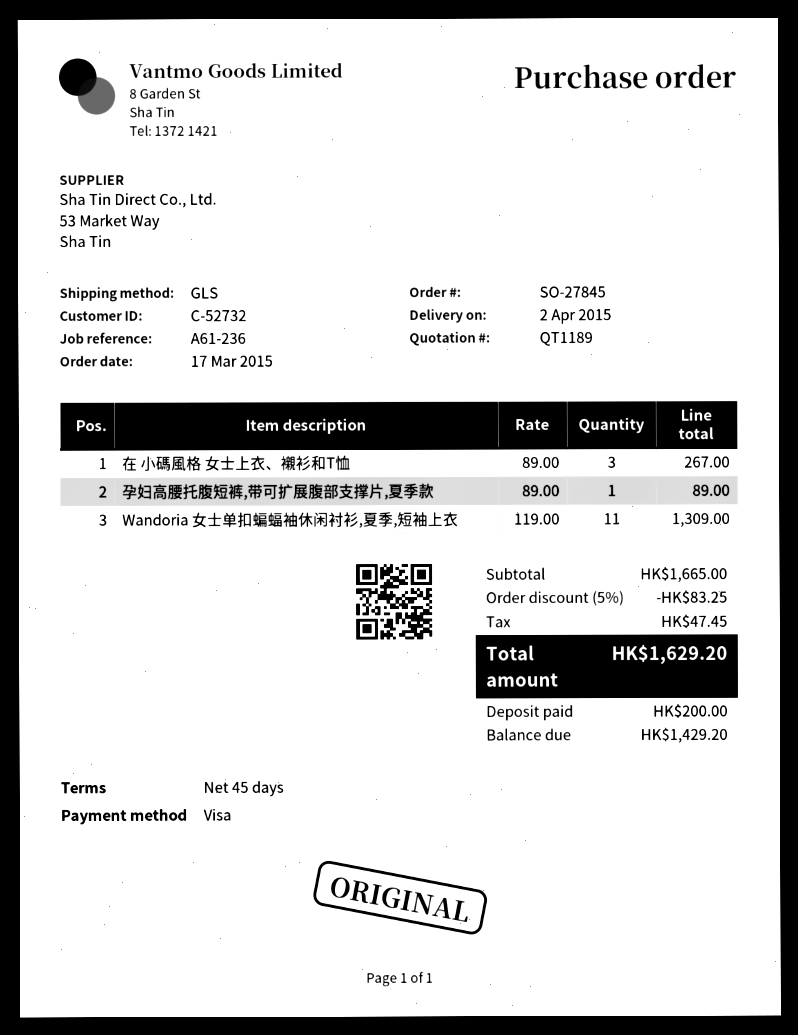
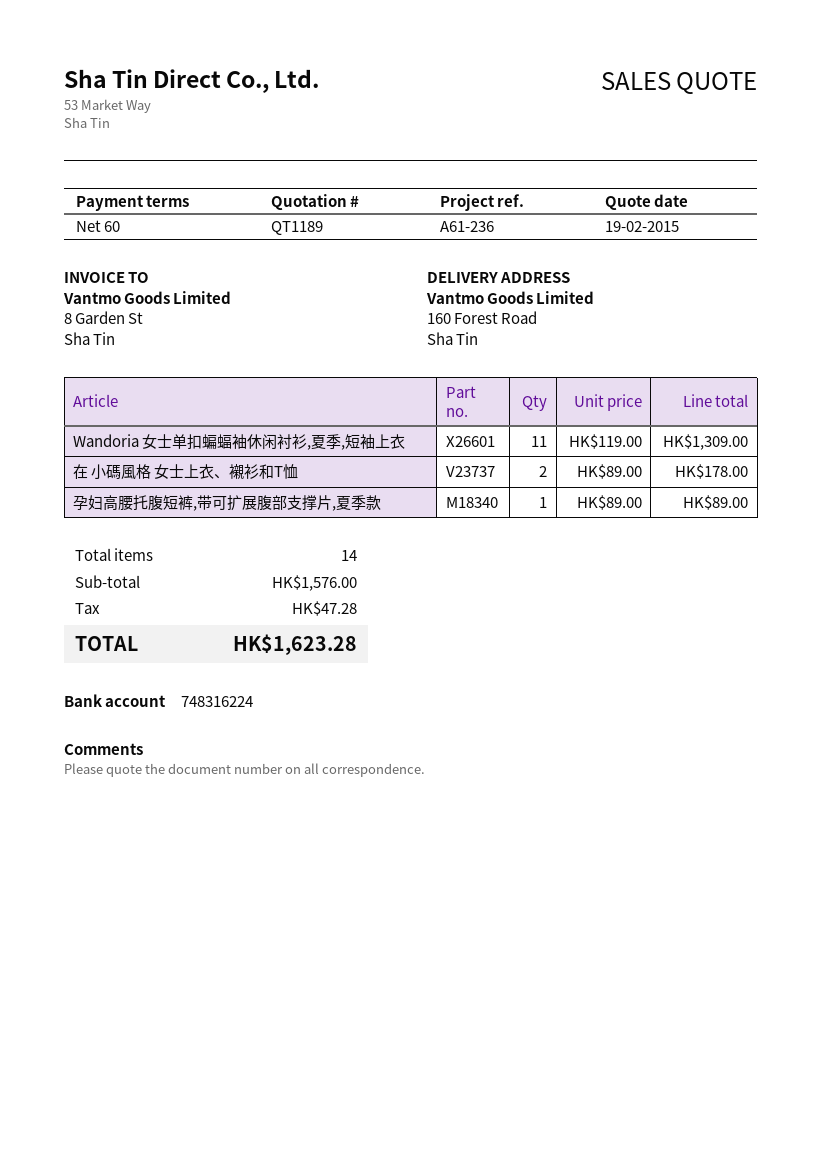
payment terms: 45 days -> 60 days
在 小碼風格 女士上衣、襯衫和T恤: 3 x 89.00 = 267.00 -> 2 x 89.00 = 178.00
subtotal: 1665.00 -> 1576.00
discount: 5% = 83.25 -> none
tax: 47.45 -> 47.28
total: 1629.20 -> 1623.28

